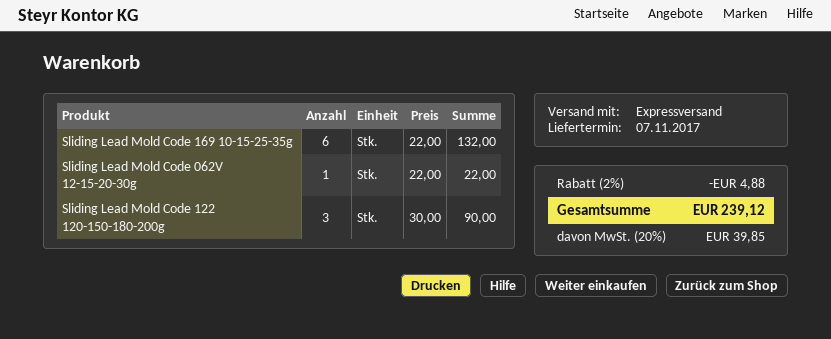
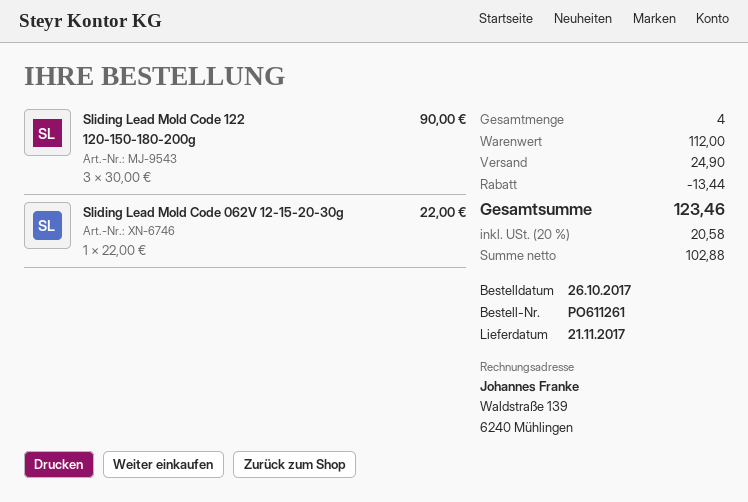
delivery date: 2017-11-07 -> 2017-11-21
Sliding Lead Mold Code 169 10-15-25-35g: 6 x 22.00 = 132.00 -> none
discount: 4.88 -> 13.44
shipping: none -> 24.90
tax: 20% = 39.85 -> 20% = 20.58
total: 239.12 -> 123.46

